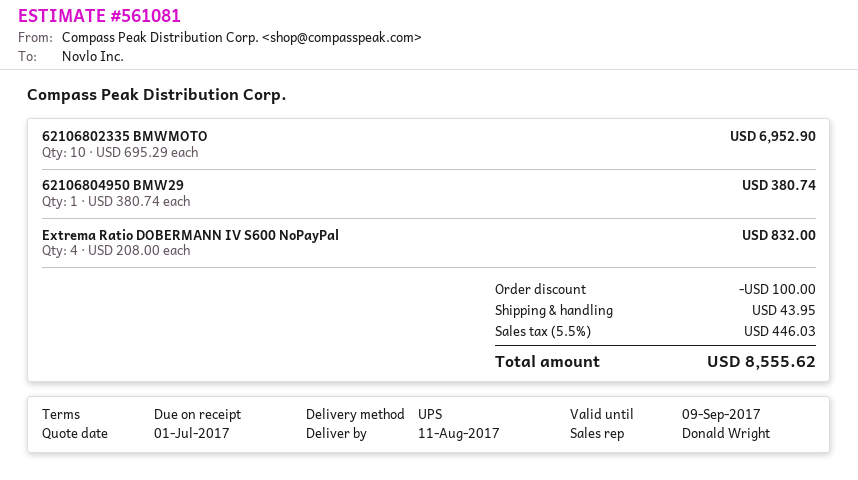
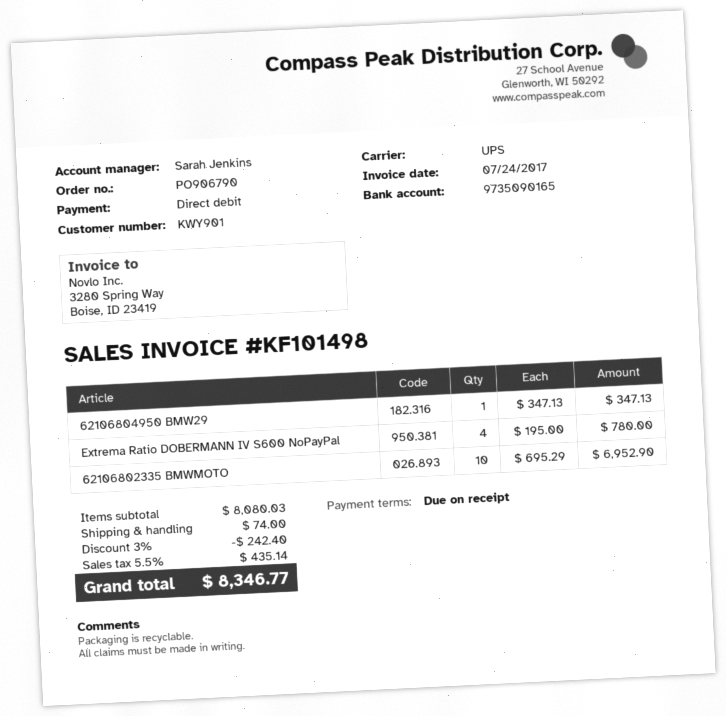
sales rep: Donald Wright -> Sarah Jenkins
62106804950 BMW29: 1 x 380.74 = 380.74 -> 1 x 347.13 = 347.13
Extrema Ratio DOBERMANN IV S600 NoPayPal: 4 x 208.00 = 832.00 -> 4 x 195.00 = 780.00
discount: 100.00 -> 242.40
shipping: 43.95 -> 74.00
tax: 5.5% = 446.03 -> 5.5% = 435.14
total: 8555.62 -> 8346.77

